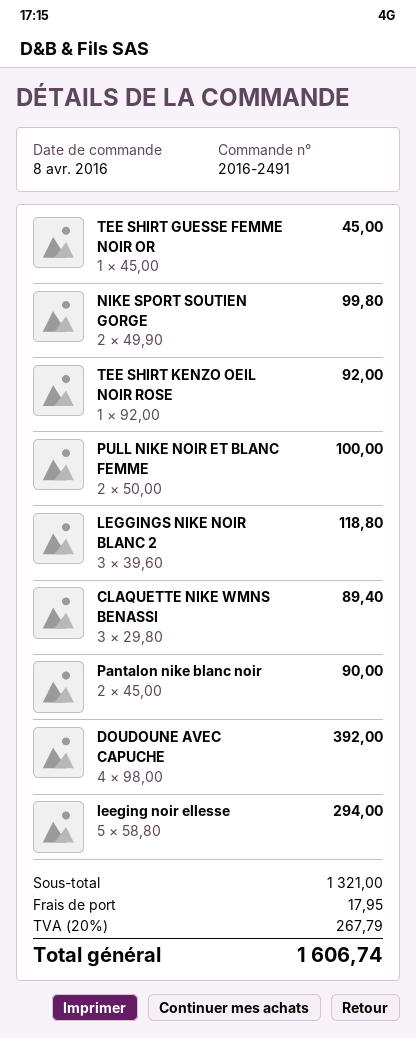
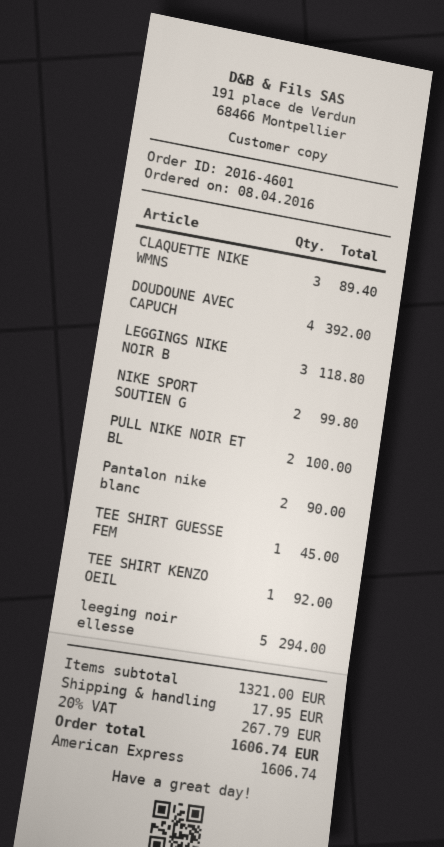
order number: 2016-2491 -> 2016-4601

